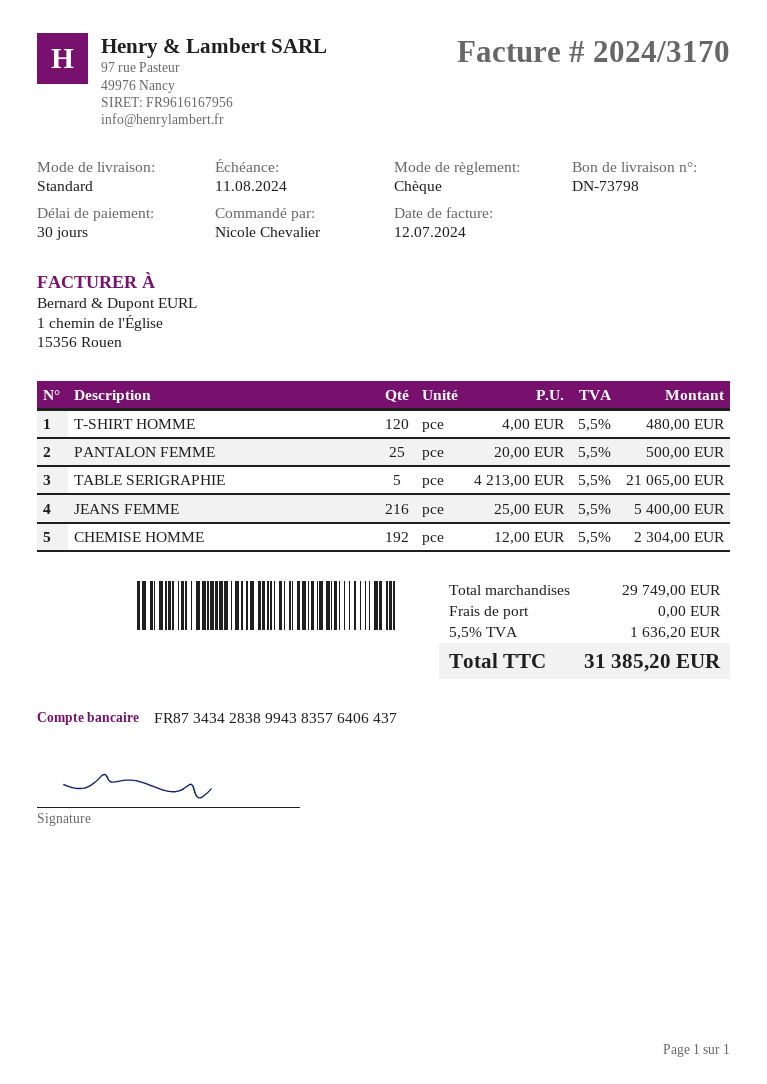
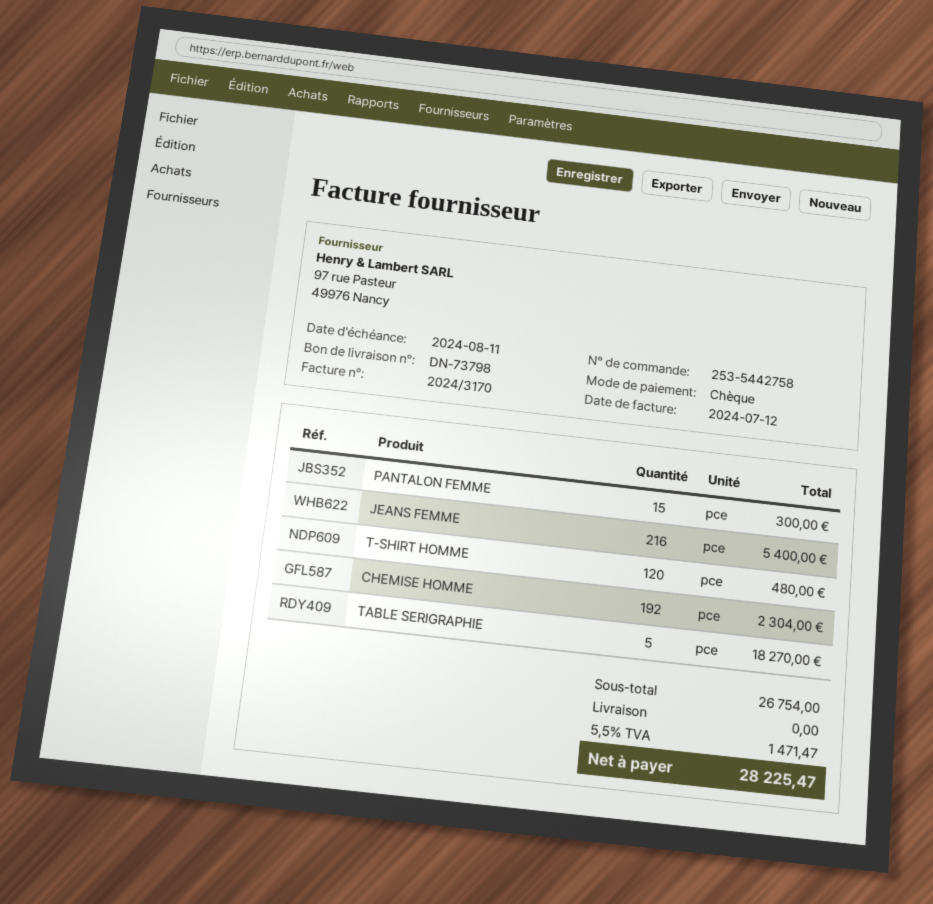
PANTALON FEMME: 25 for 500.00 -> 15 for 300.00
TABLE SERIGRAPHIE: 5 for 21065.00 -> 5 for 18270.00
subtotal: 29749.00 -> 26754.00
tax: 5.5% = 1636.20 -> 5.5% = 1471.47
total: 31385.20 -> 28225.47

